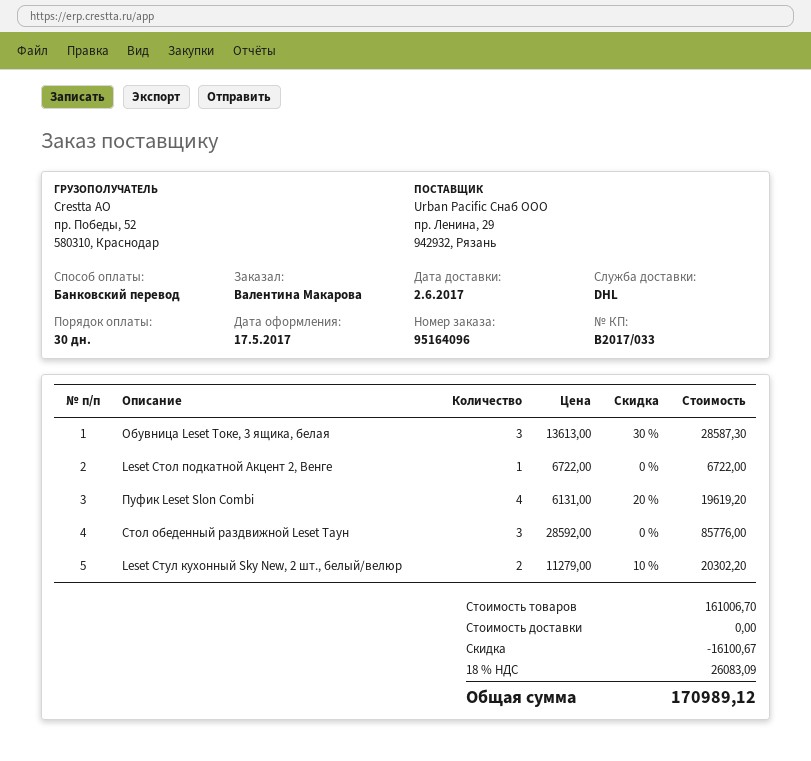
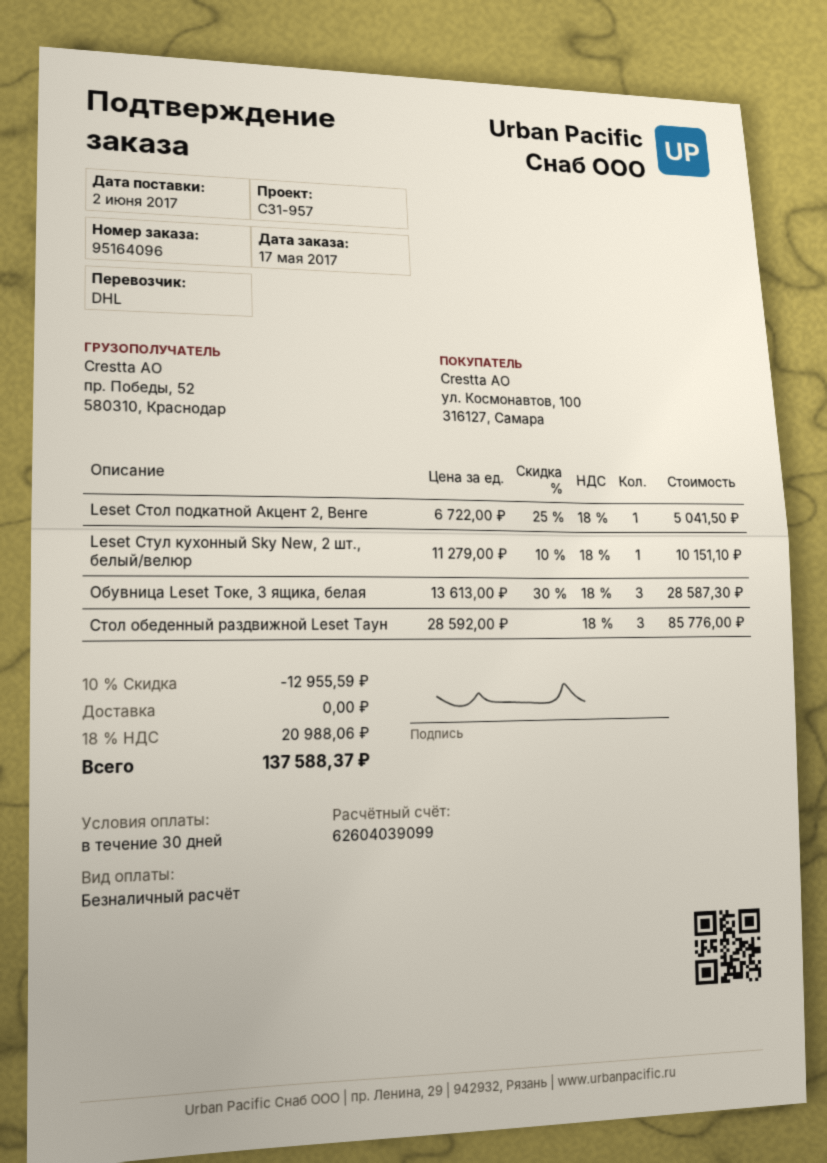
Leset Стол подкатной Акцент 2, Венге: 1 x 6722.00 = 6722.00 -> 1 x 6722.00 - 25% = 5041.50
Пуфик Leset Slon Combi: 4 x 6131.00 - 20% = 19619.20 -> none
Leset Стул кухонный Sky New, 2 шт., белый/велюр: 2 x 11279.00 - 10% = 20302.20 -> 1 x 11279.00 - 10% = 10151.10
discount: 16100.67 -> 12955.59
tax: 18% = 26083.09 -> 18% = 20988.06
total: 170989.12 -> 137588.37

